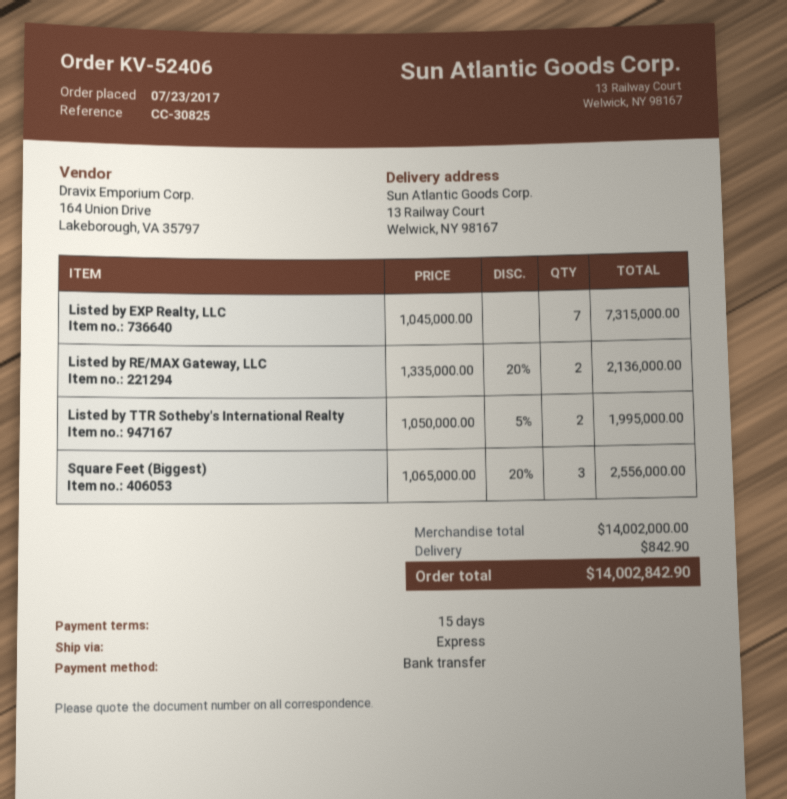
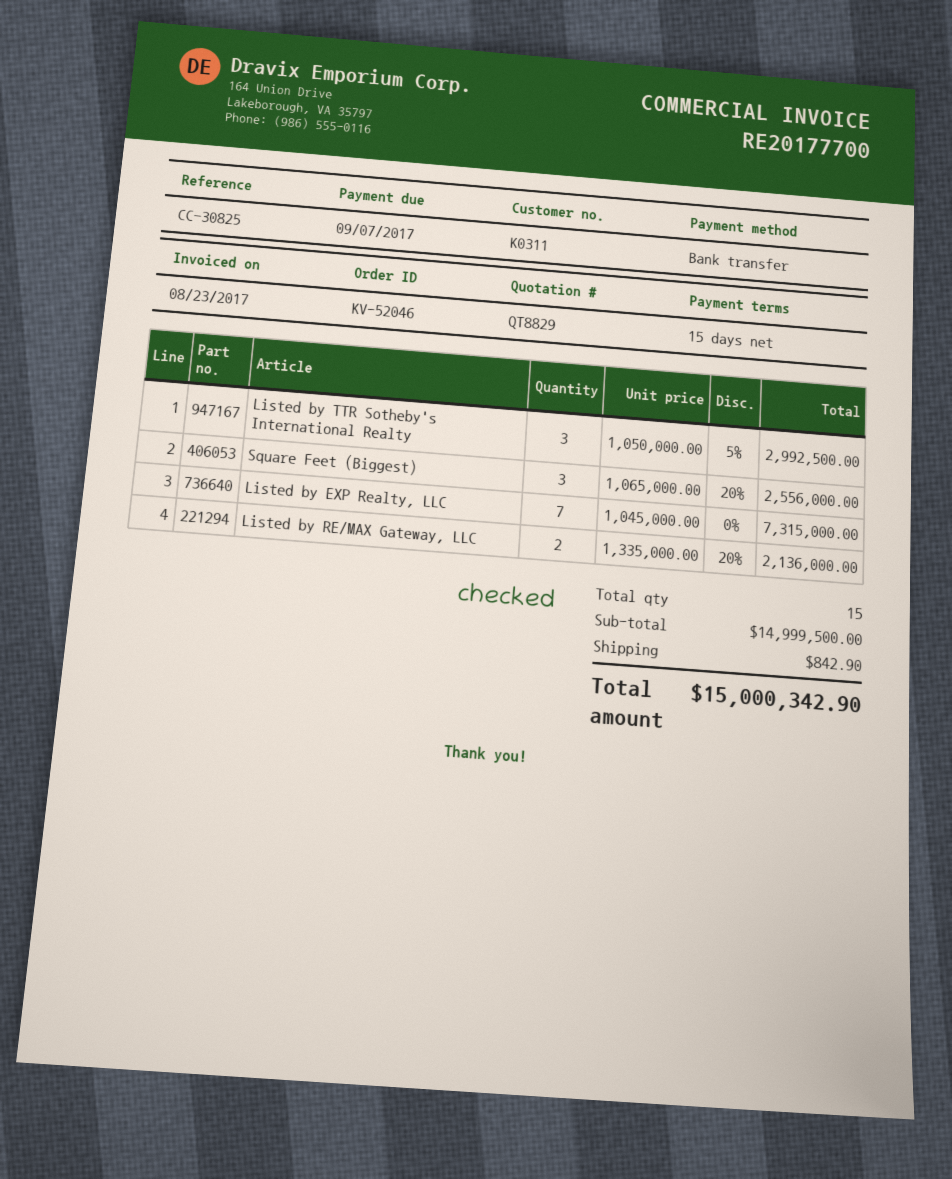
order number: KV-52406 -> KV-52046
Listed by TTR Sotheby's International Realty: 2 x 1050000.00 - 5% = 1995000.00 -> 3 x 1050000.00 - 5% = 2992500.00
subtotal: 14002000.00 -> 14999500.00
total: 14002842.90 -> 15000342.90

